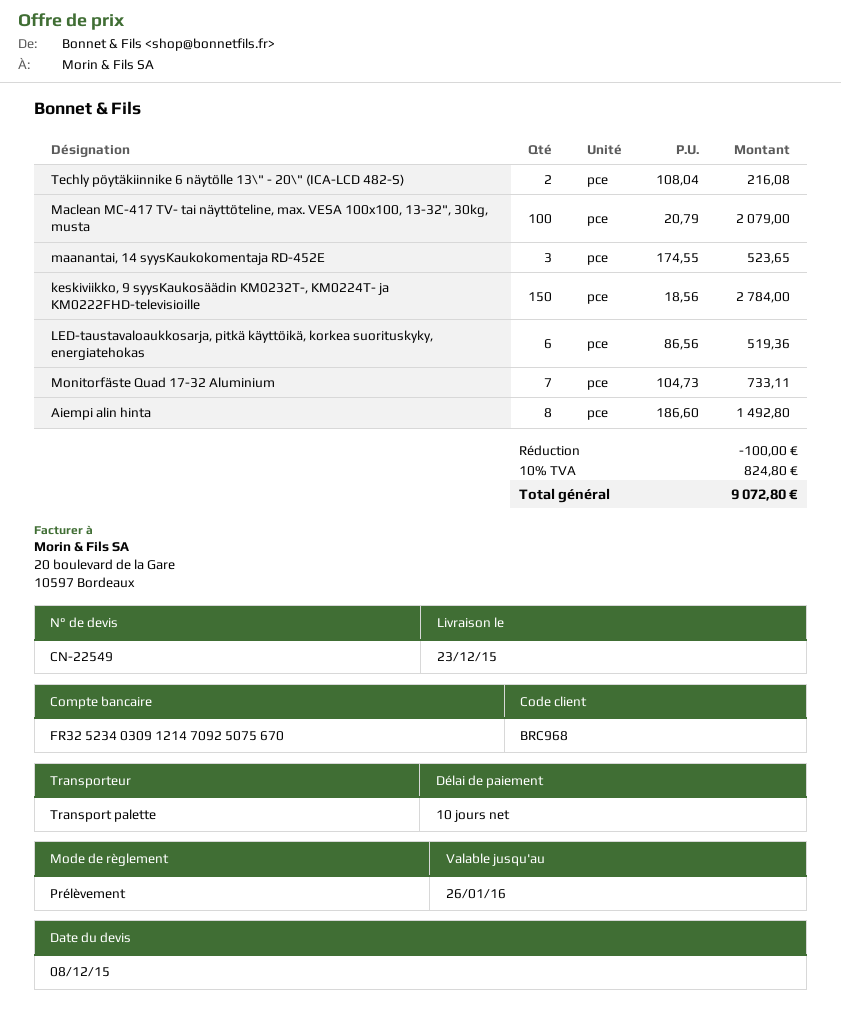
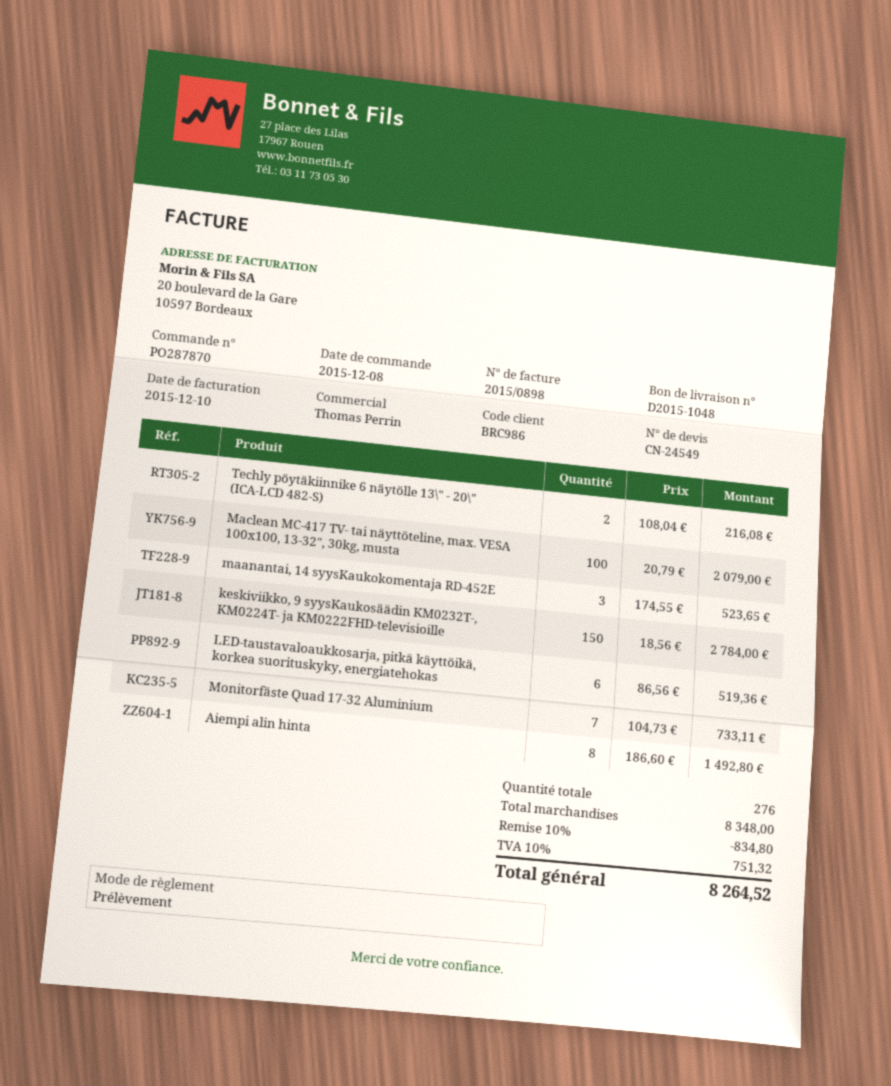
quote number: CN-22549 -> CN-24549
customer number: BRC968 -> BRC986
discount: 100.00 -> 834.80
tax: 10% = 824.80 -> 10% = 751.32
total: 9072.80 -> 8264.52

